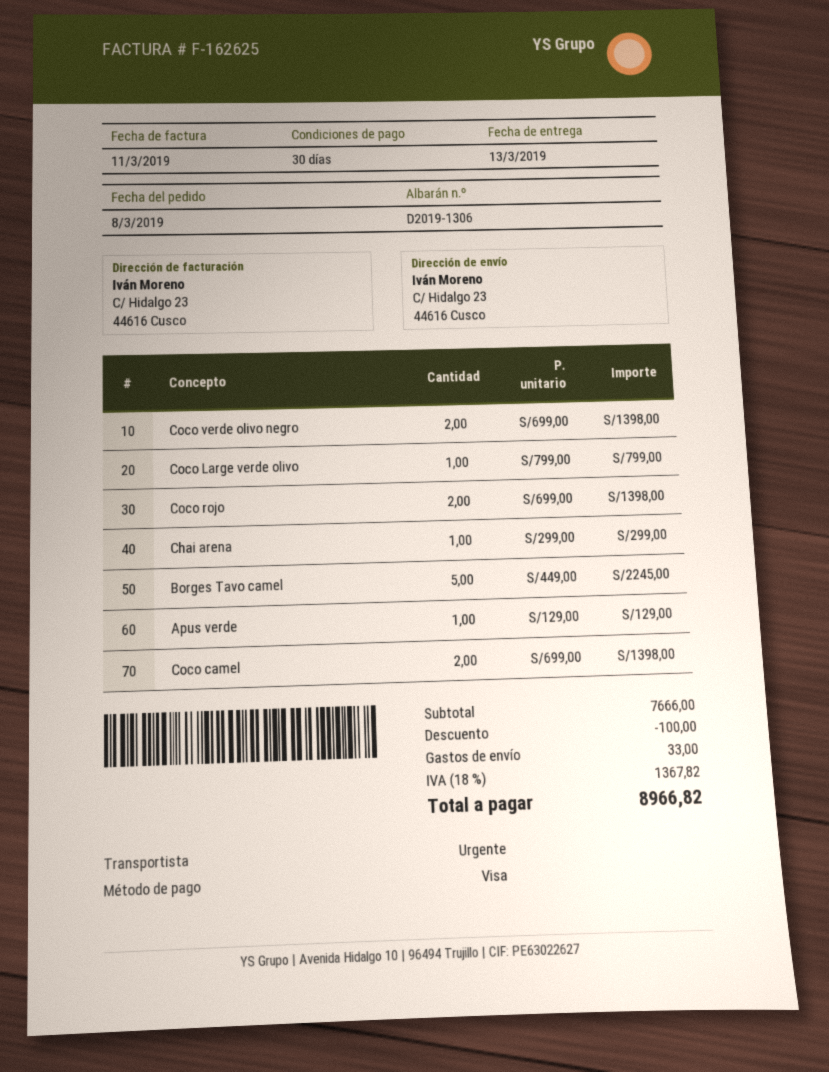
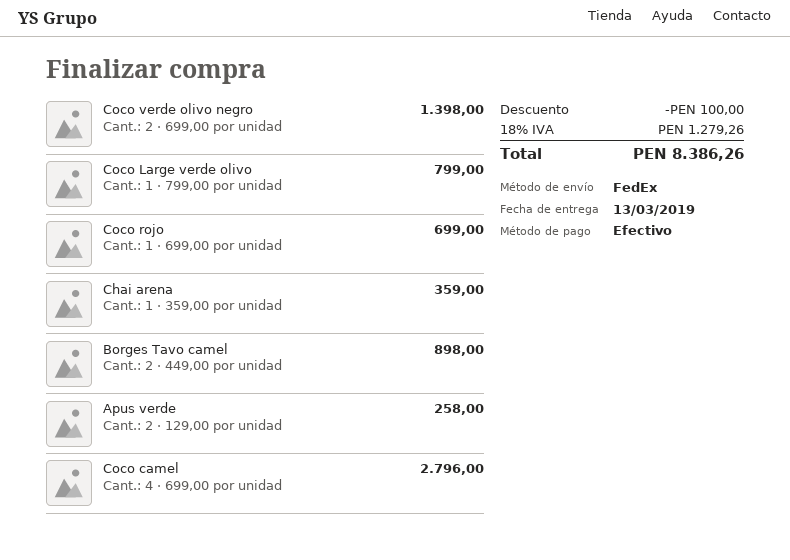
payment method: Visa -> cash
shipping method: express -> FedEx
Coco rojo: 2 x 699.00 = 1398.00 -> 1 x 699.00 = 699.00
Chai arena: 1 x 299.00 = 299.00 -> 1 x 359.00 = 359.00
Borges Tavo camel: 5 x 449.00 = 2245.00 -> 2 x 449.00 = 898.00
Apus verde: 1 x 129.00 = 129.00 -> 2 x 129.00 = 258.00
Coco camel: 2 x 699.00 = 1398.00 -> 4 x 699.00 = 2796.00
shipping: 33.00 -> none
tax: 18% = 1367.82 -> 18% = 1279.26
total: 8966.82 -> 8386.26

